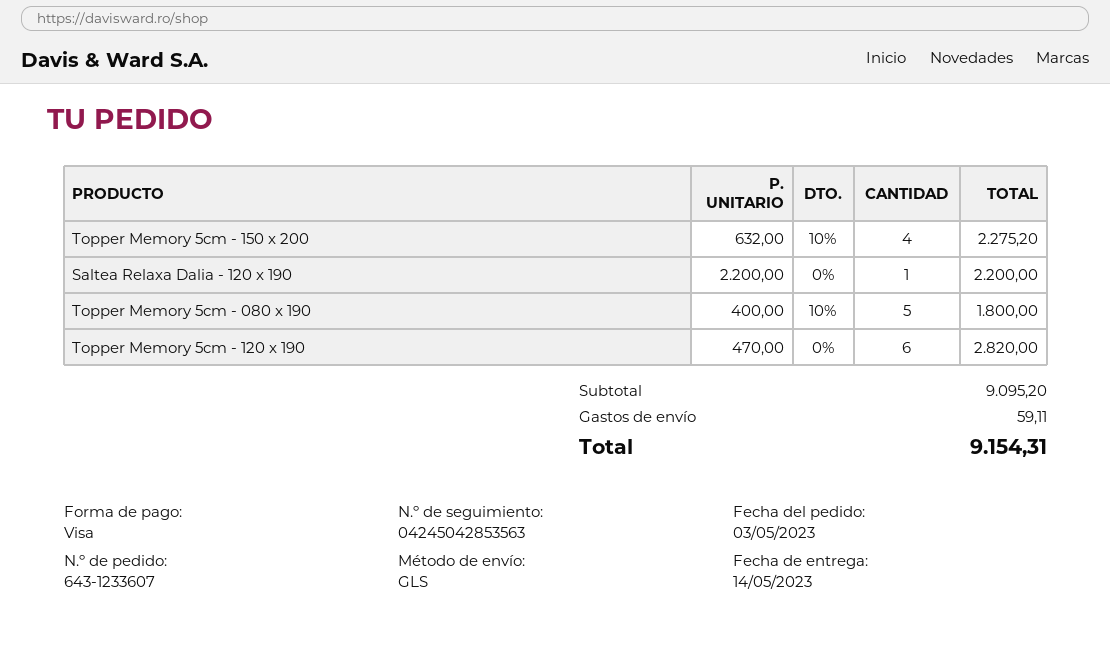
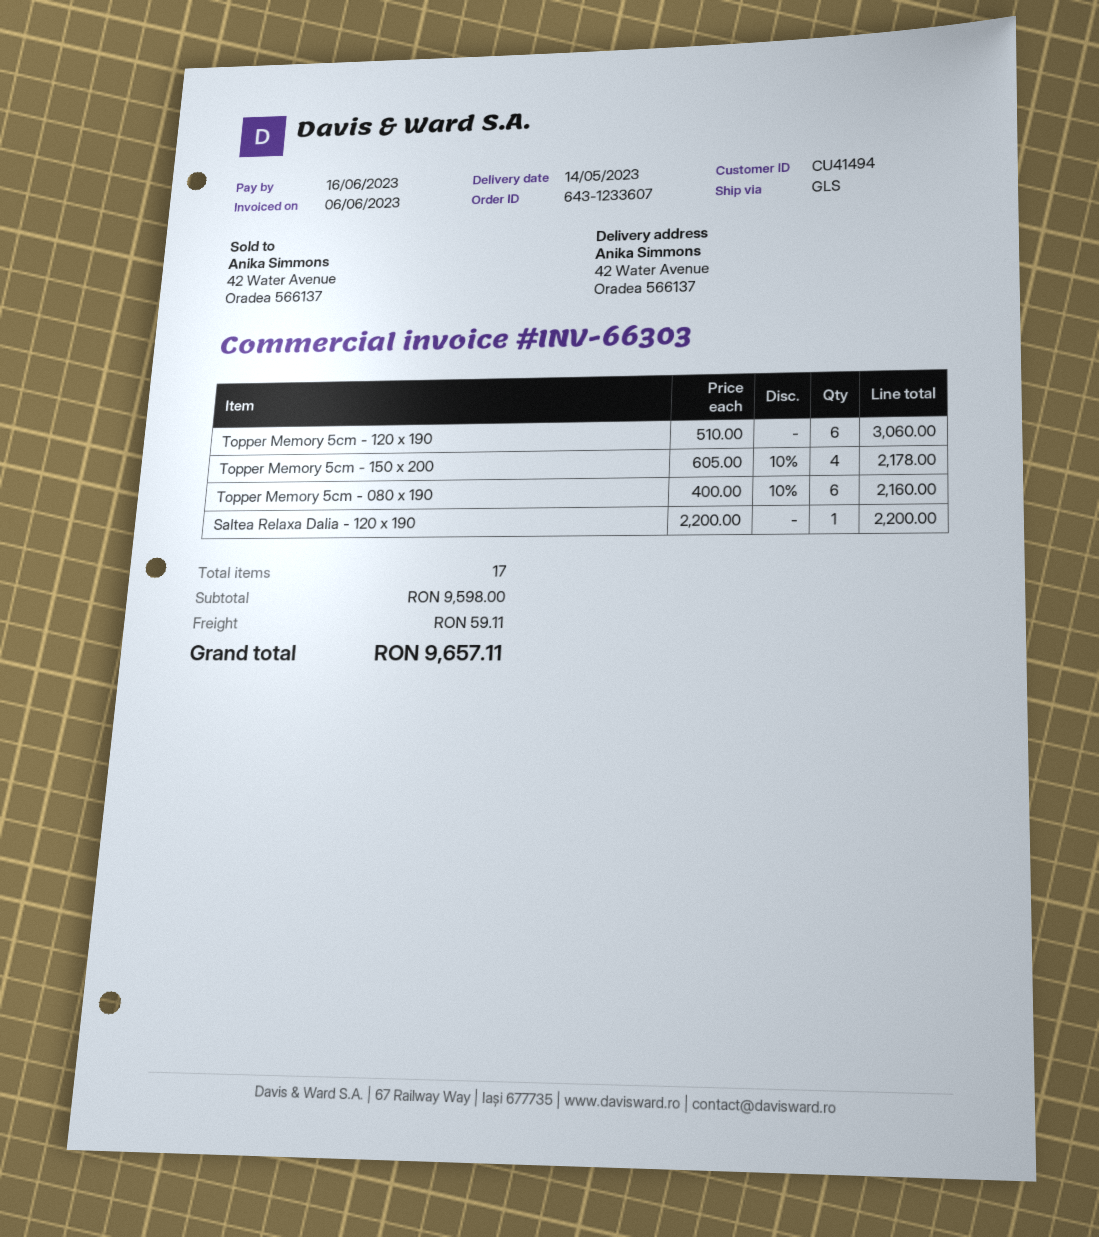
Topper Memory 5cm - 150 x 200: 4 x 632.00 - 10% = 2275.20 -> 4 x 605.00 - 10% = 2178.00
Topper Memory 5cm - 080 x 190: 5 x 400.00 - 10% = 1800.00 -> 6 x 400.00 - 10% = 2160.00
Topper Memory 5cm - 120 x 190: 6 x 470.00 = 2820.00 -> 6 x 510.00 = 3060.00
subtotal: 9095.20 -> 9598.00
total: 9154.31 -> 9657.11

